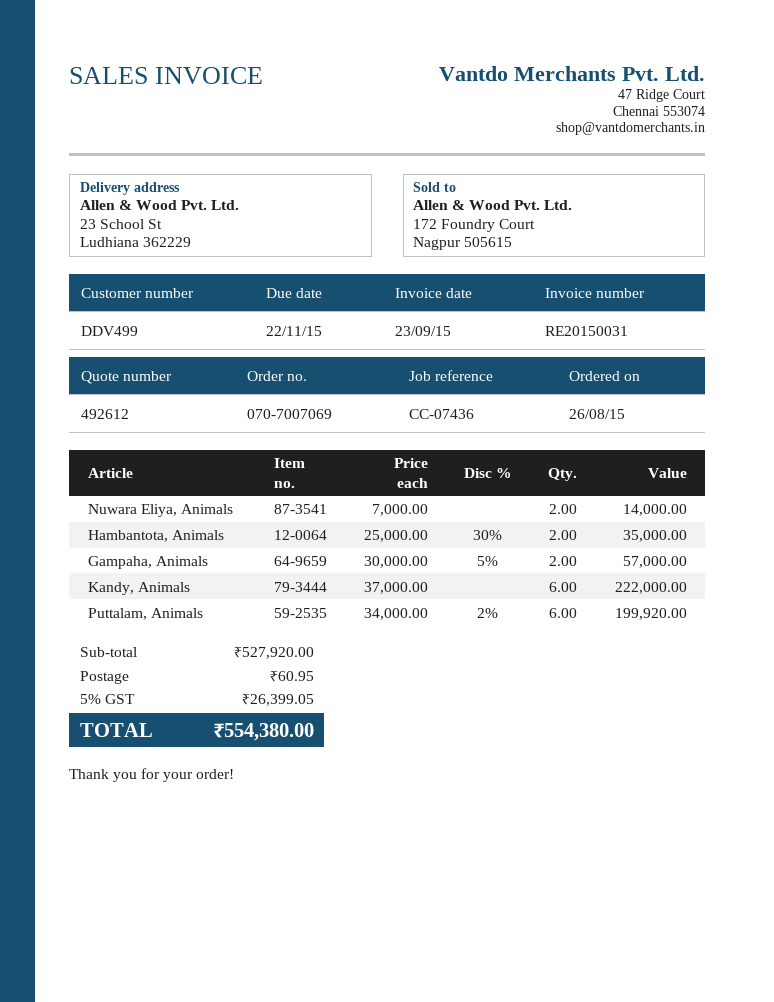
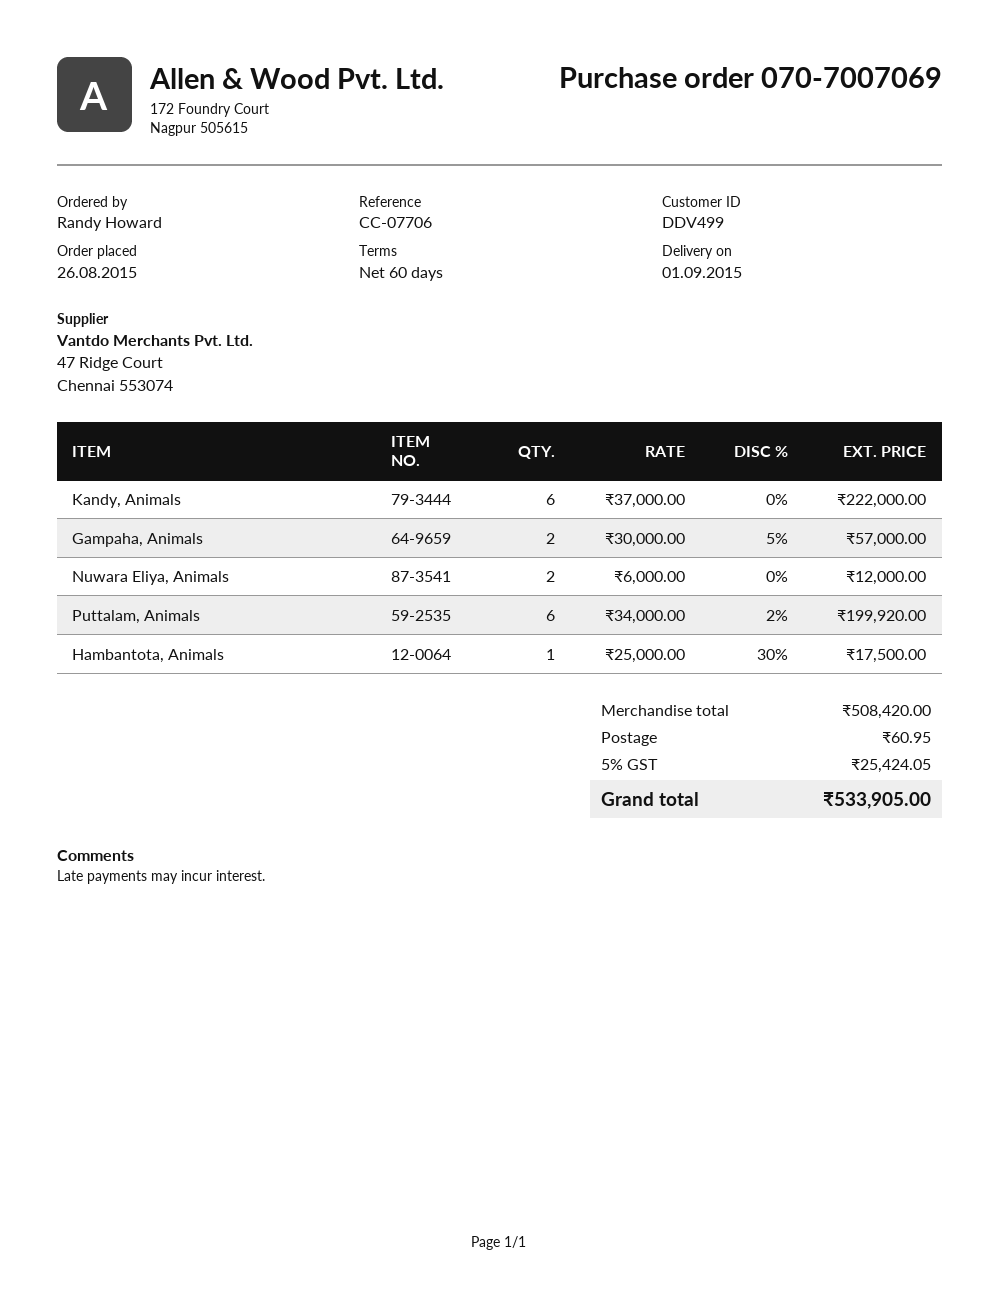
reference: CC-07436 -> CC-07706
Nuwara Eliya, Animals: 2 x 7000.00 = 14000.00 -> 2 x 6000.00 = 12000.00
Hambantota, Animals: 2 x 25000.00 - 30% = 35000.00 -> 1 x 25000.00 - 30% = 17500.00
subtotal: 527920.00 -> 508420.00
tax: 5% = 26399.05 -> 5% = 25424.05
total: 554380.00 -> 533905.00

